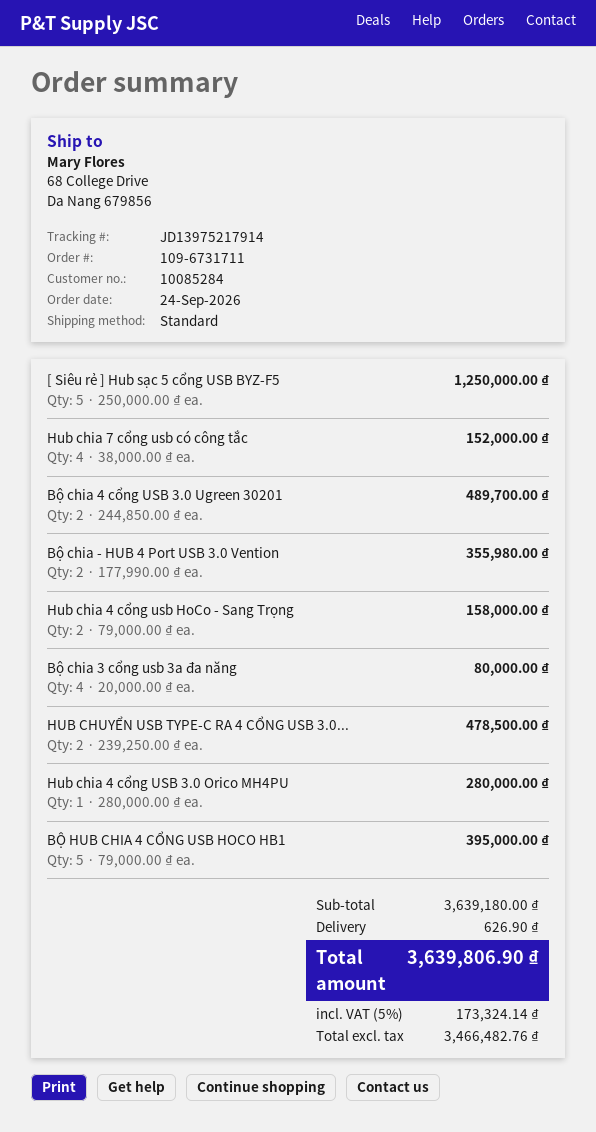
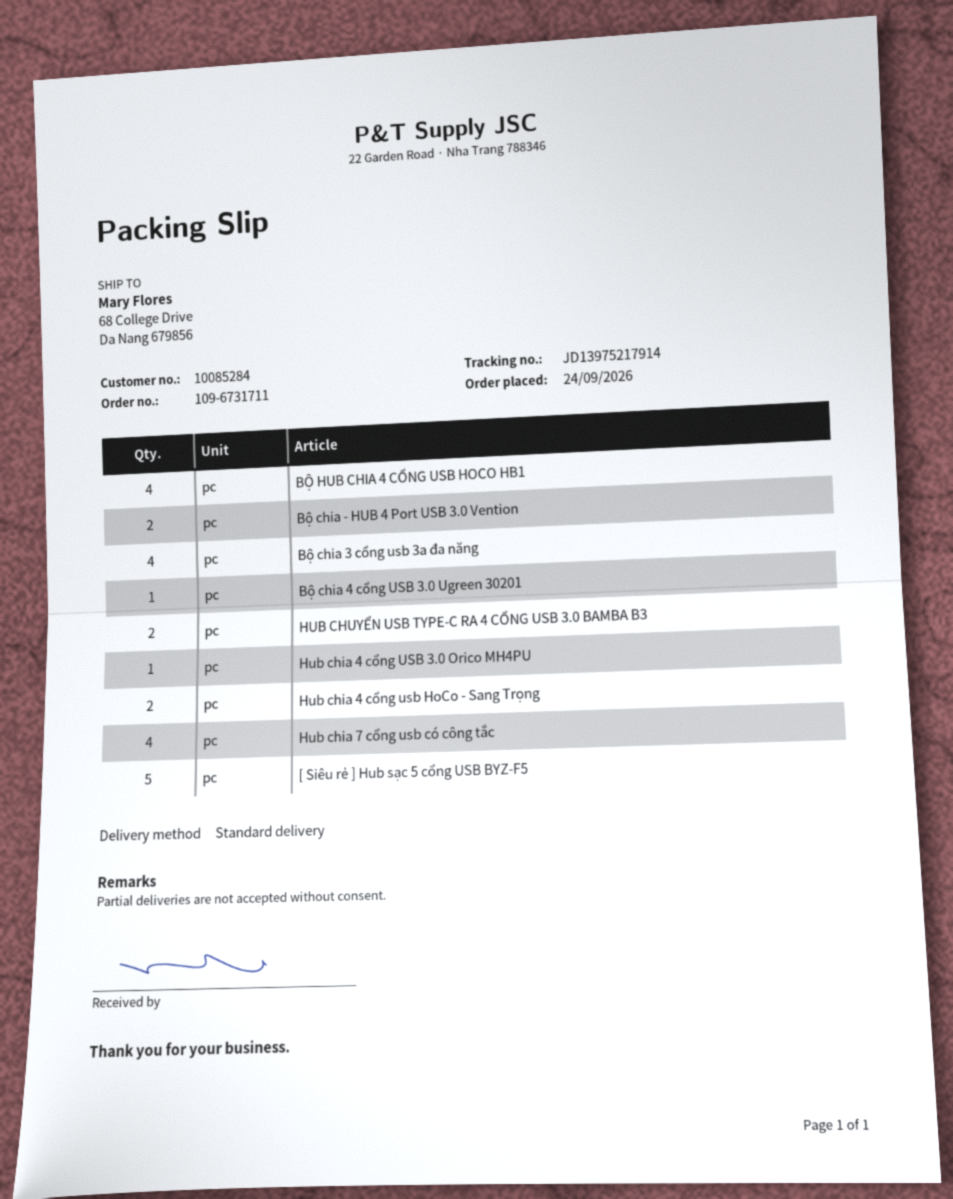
Bộ chia 4 cổng USB 3.0 Ugreen 30201: 2 -> 1
BỘ HUB CHIA 4 CỔNG USB HOCO HB1: 5 -> 4

